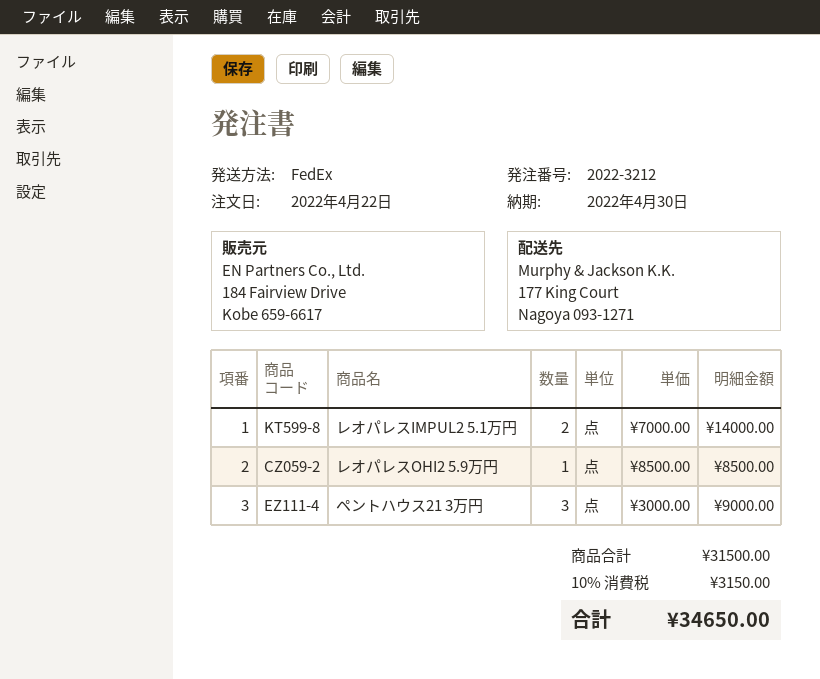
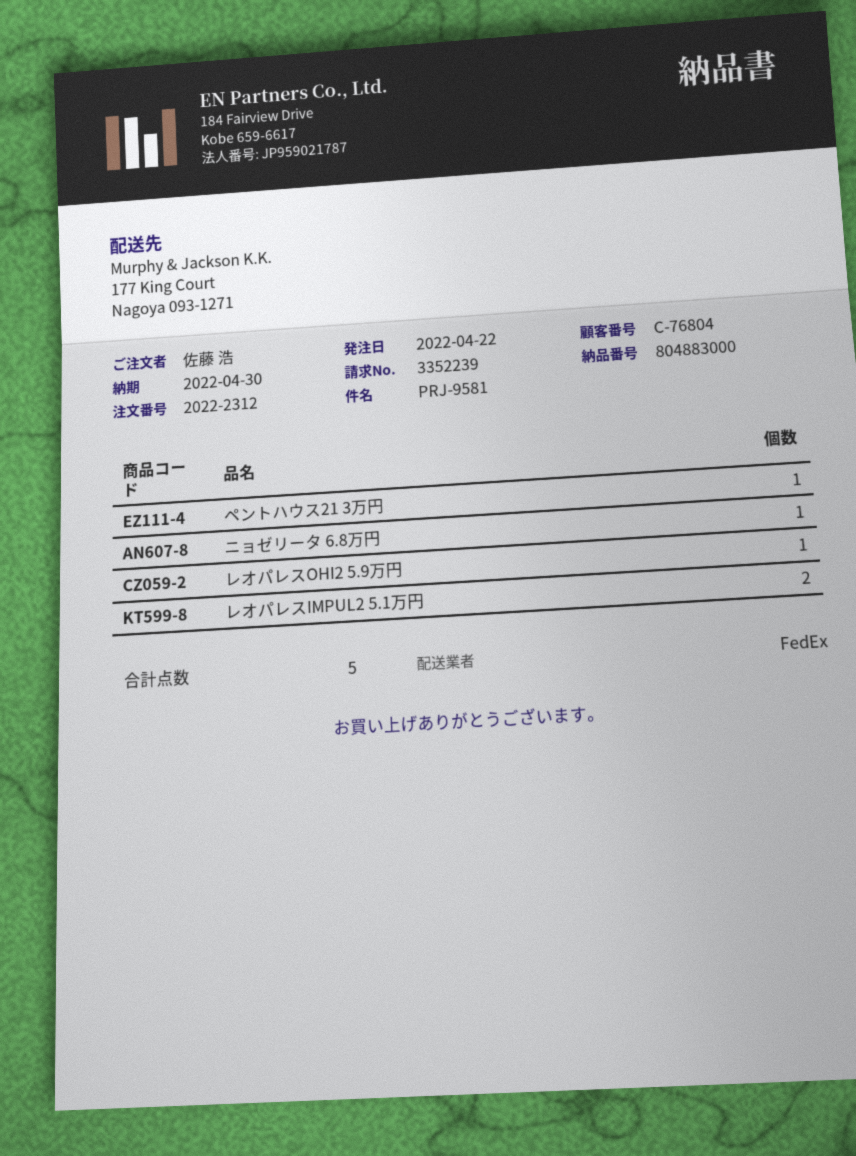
order number: 2022-3212 -> 2022-2312
ペントハウス21 3万円: 3 -> 1
ニョゼリータ 6.8万円: none -> 1

